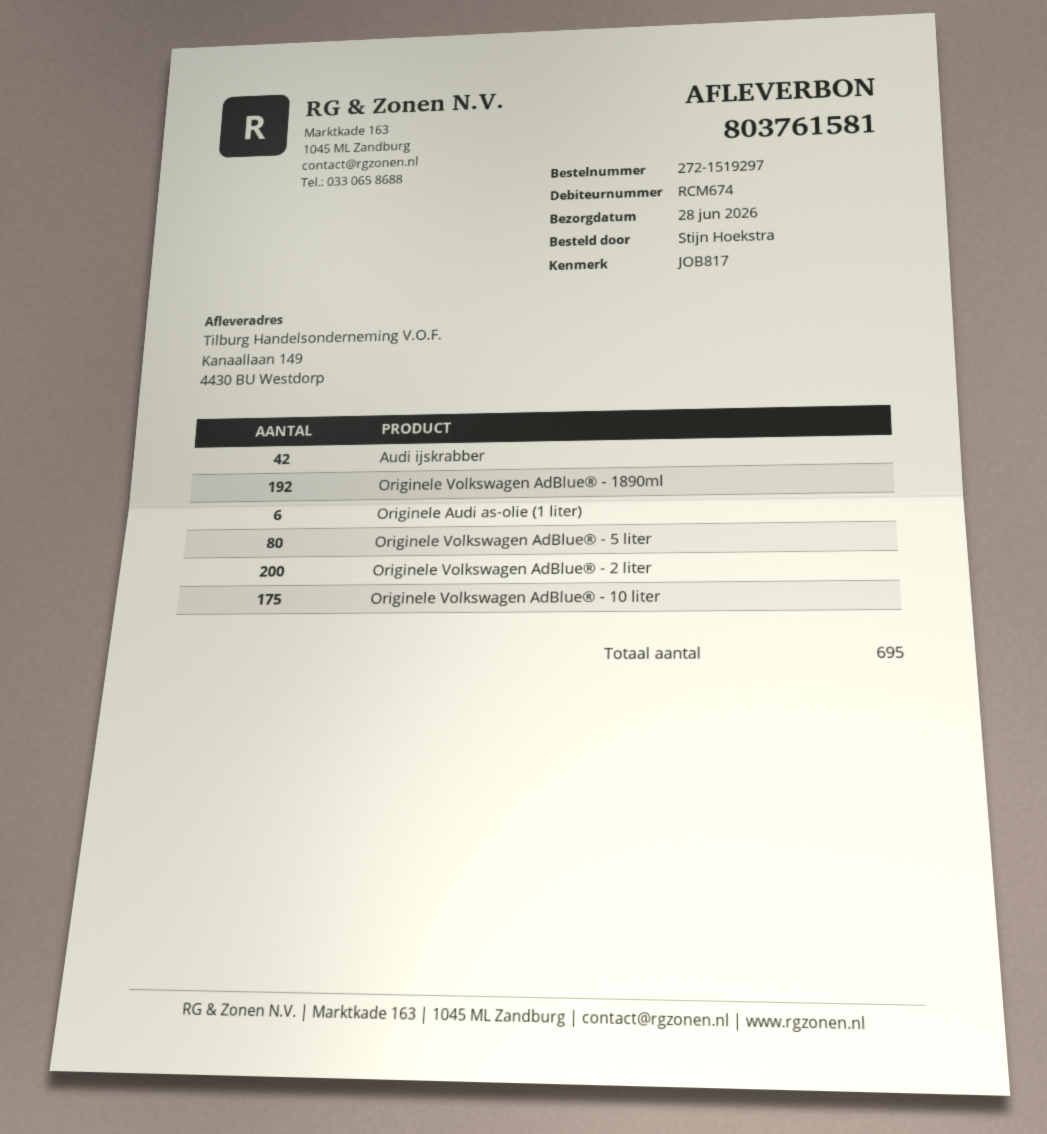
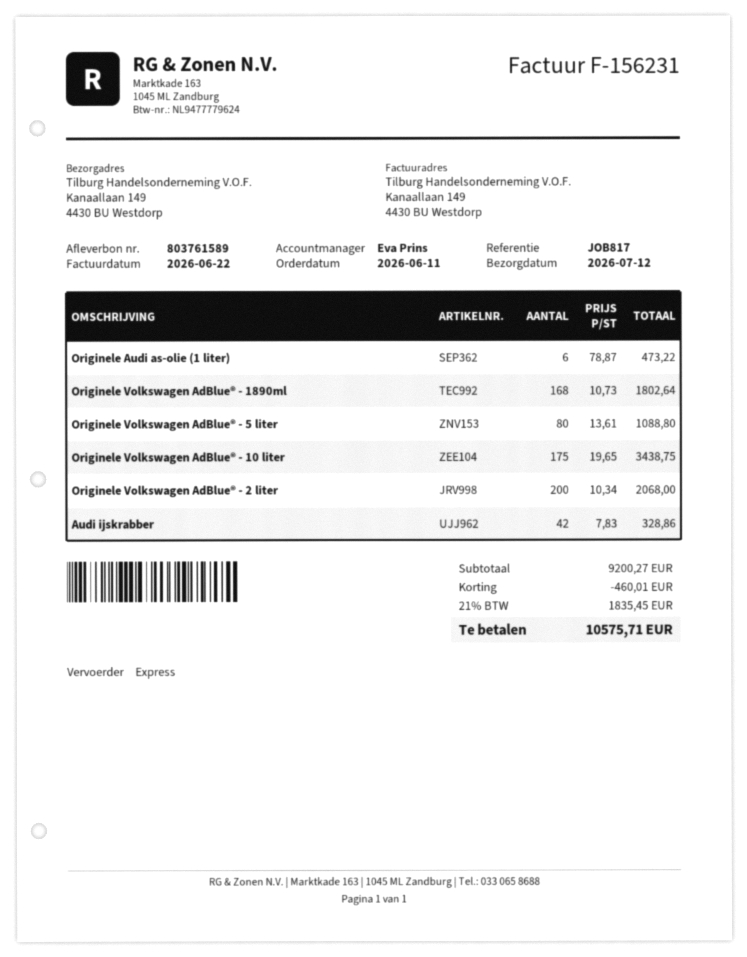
delivery note number: 803761581 -> 803761589
delivery date: 2026-06-28 -> 2026-07-12
Originele Volkswagen AdBlue® - 1890ml: 192 -> 168

